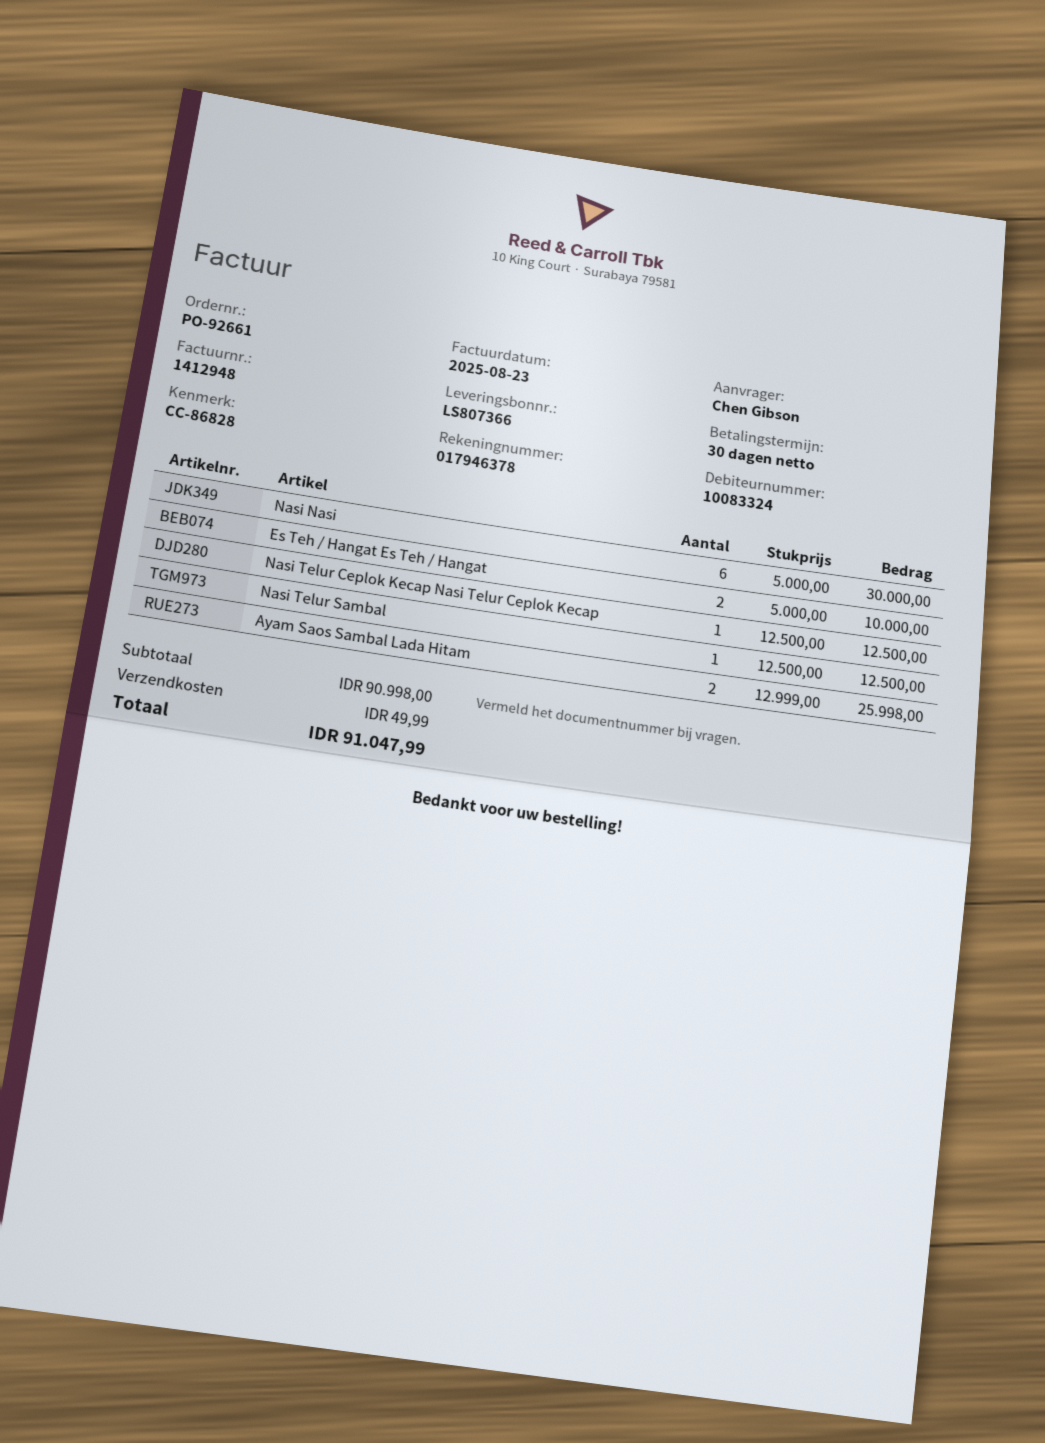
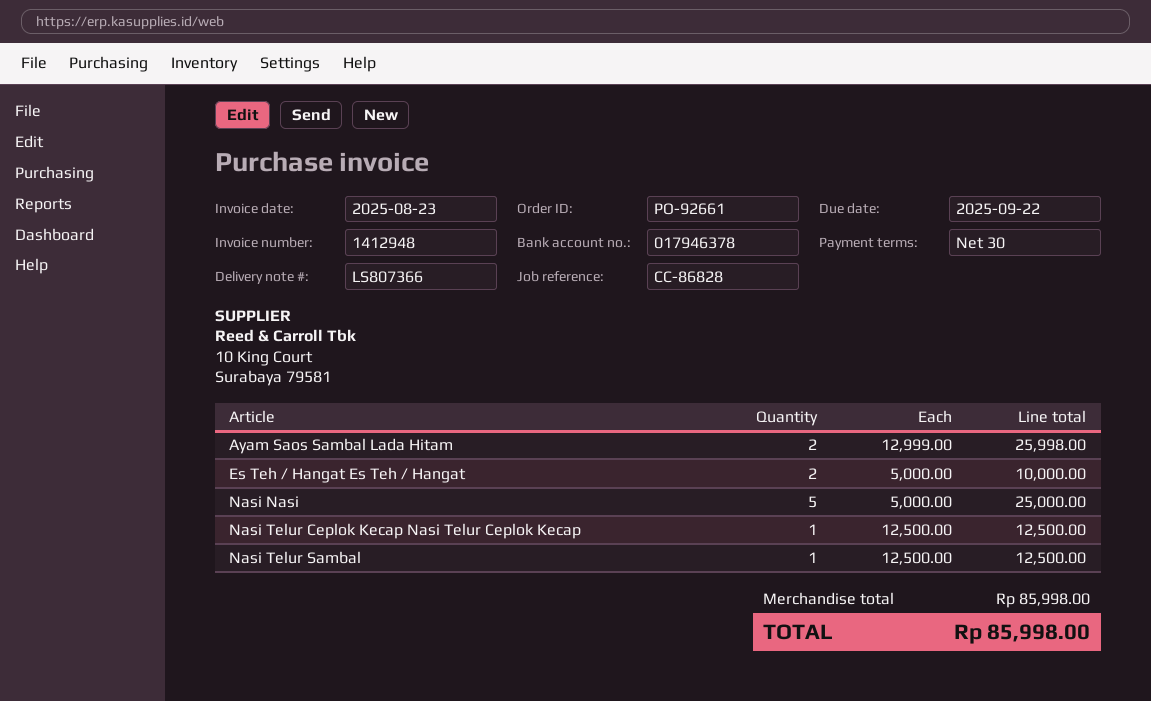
Nasi Nasi: 6 x 5000.00 = 30000.00 -> 5 x 5000.00 = 25000.00
subtotal: 90998.00 -> 85998.00
shipping: 49.99 -> none
total: 91047.99 -> 85998.00

